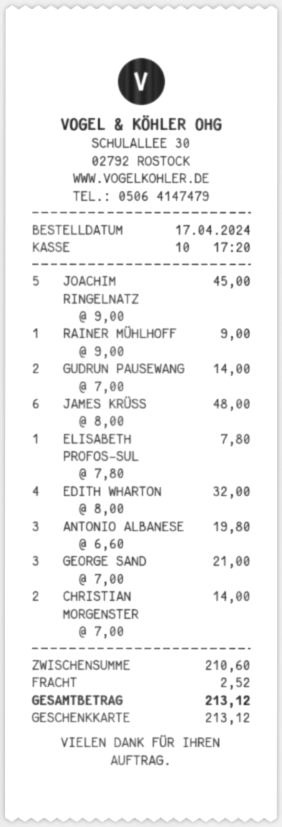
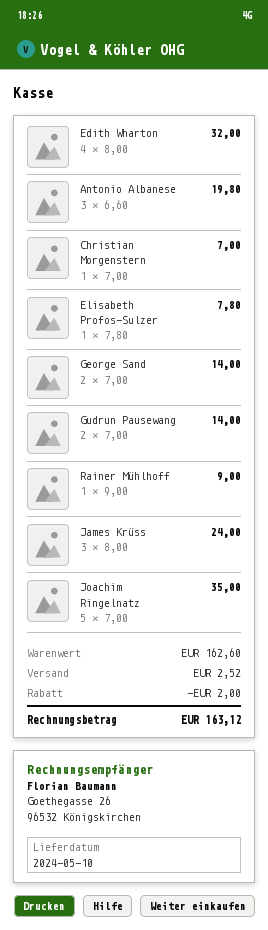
JOACHIM RINGELNATZ: 5 x 9.00 = 45.00 -> 5 x 7.00 = 35.00
JAMES KRÜSS: 6 x 8.00 = 48.00 -> 3 x 8.00 = 24.00
GEORGE SAND: 3 x 7.00 = 21.00 -> 2 x 7.00 = 14.00
CHRISTIAN MORGENSTER: 2 x 7.00 = 14.00 -> 1 x 7.00 = 7.00
subtotal: 210.60 -> 162.60
discount: none -> 2.00
total: 213.12 -> 163.12

